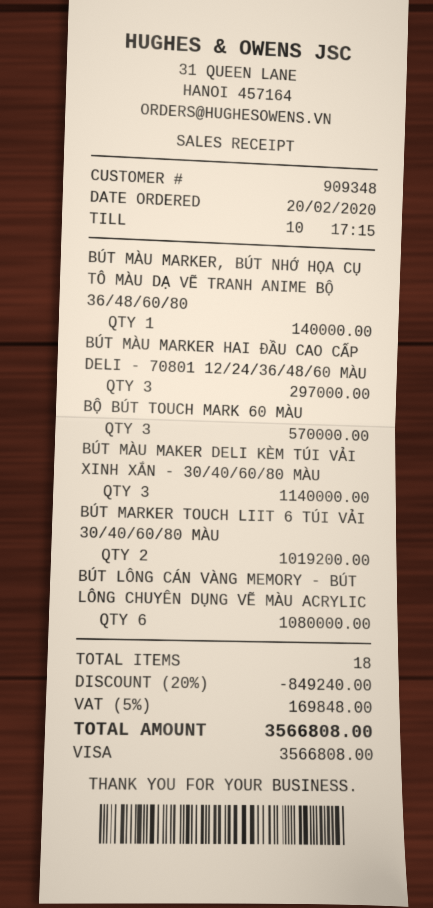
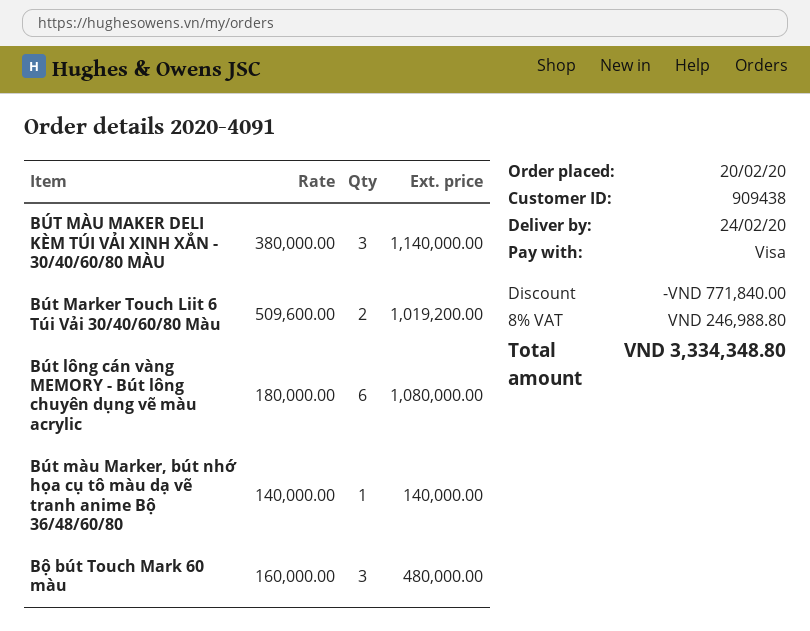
customer number: 909348 -> 909438
BÚT MÀU MARKER HAI ĐẦU CAO CẤP DELI - 70801 12/24/36/48/60 MÀU: 3 for 297000.00 -> none
BỘ BÚT TOUCH MARK 60 MÀU: 3 for 570000.00 -> 3 for 480000.00
discount: 849240.00 -> 771840.00
tax: 5% = 169848.00 -> 8% = 246988.80
total: 3566808.00 -> 3334348.80

